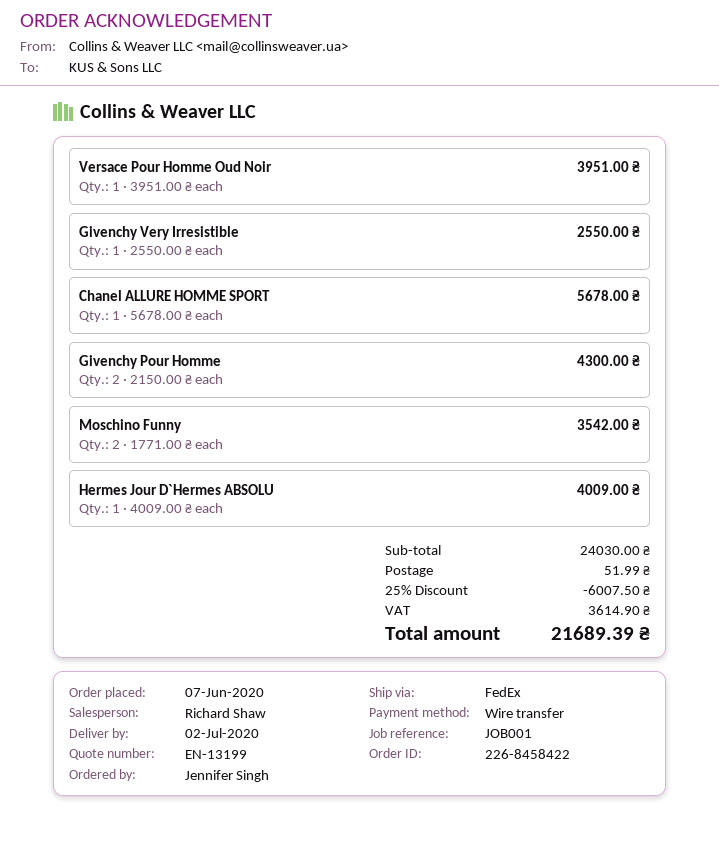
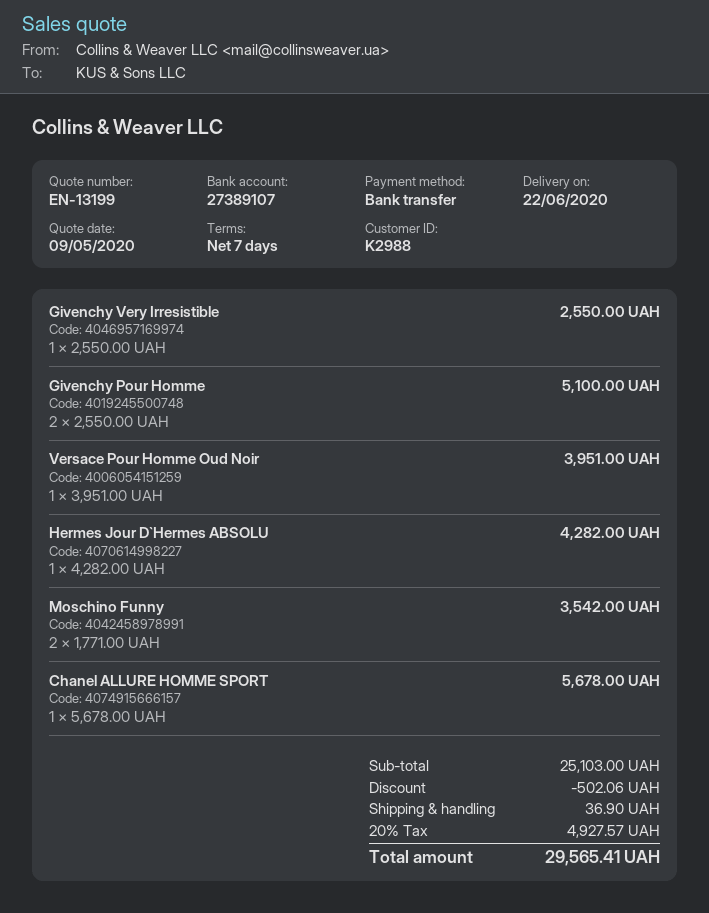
delivery date: 2020-07-02 -> 2020-06-22
Givenchy Pour Homme: 2 x 2150.00 = 4300.00 -> 2 x 2550.00 = 5100.00
Hermes Jour D`Hermes ABSOLU: 1 x 4009.00 = 4009.00 -> 1 x 4282.00 = 4282.00
subtotal: 24030.00 -> 25103.00
discount: 6007.50 -> 502.06
shipping: 51.99 -> 36.90
tax: 3614.90 -> 4927.57
total: 21689.39 -> 29565.41

